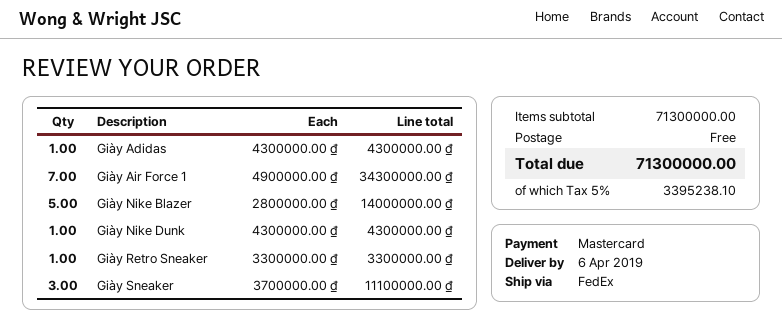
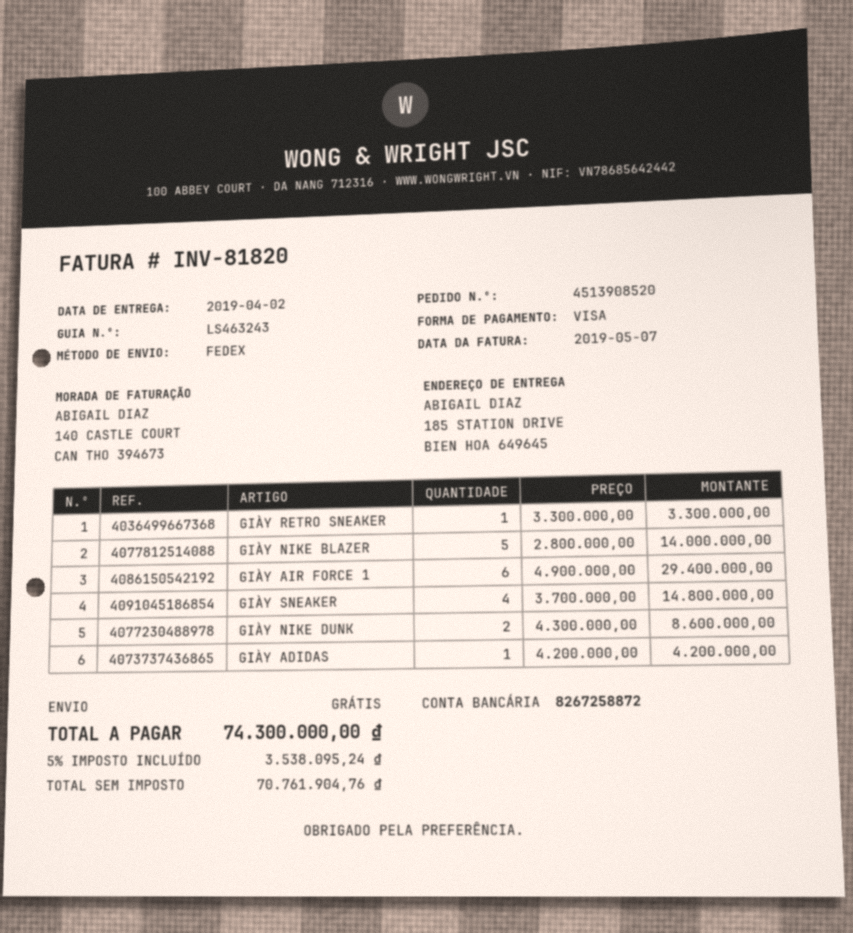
delivery date: 2019-04-06 -> 2019-04-02
payment method: Mastercard -> Visa
Giày Adidas: 1 x 4300000.00 = 4300000.00 -> 1 x 4200000.00 = 4200000.00
Giày Air Force 1: 7 x 4900000.00 = 34300000.00 -> 6 x 4900000.00 = 29400000.00
Giày Nike Dunk: 1 x 4300000.00 = 4300000.00 -> 2 x 4300000.00 = 8600000.00
Giày Sneaker: 3 x 3700000.00 = 11100000.00 -> 4 x 3700000.00 = 14800000.00
tax: 5% = 3395238.10 -> 5% = 3538095.24
total: 71300000.00 -> 74300000.00

